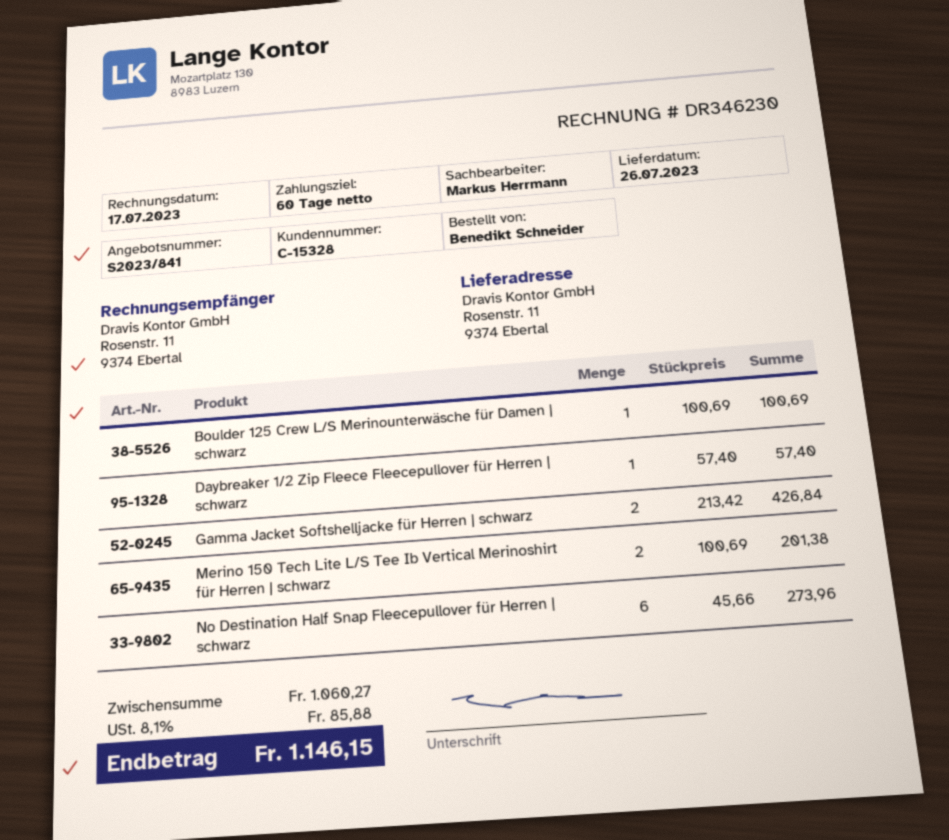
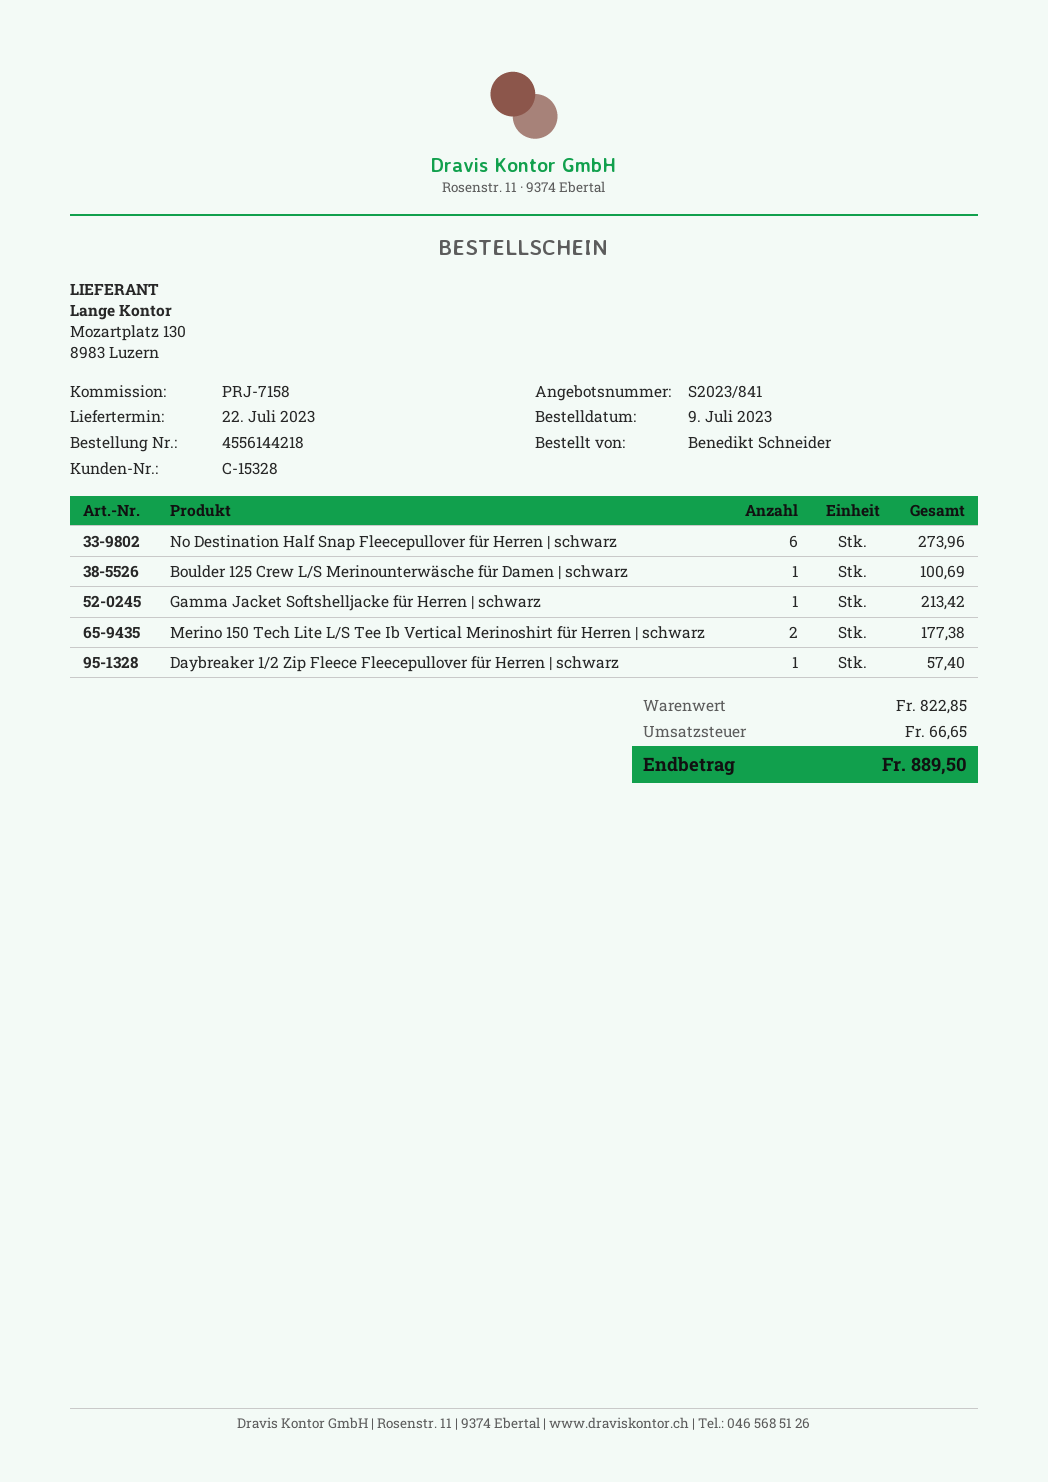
delivery date: 2023-07-26 -> 2023-07-22
Gamma Jacket Softshelljacke für Herren | schwarz: 2 for 426.84 -> 1 for 213.42
Merino 150 Tech Lite L/S Tee Ib Vertical Merinoshirt für Herren | schwarz: 2 for 201.38 -> 2 for 177.38
subtotal: 1060.27 -> 822.85
tax: 85.88 -> 66.65
total: 1146.15 -> 889.50

